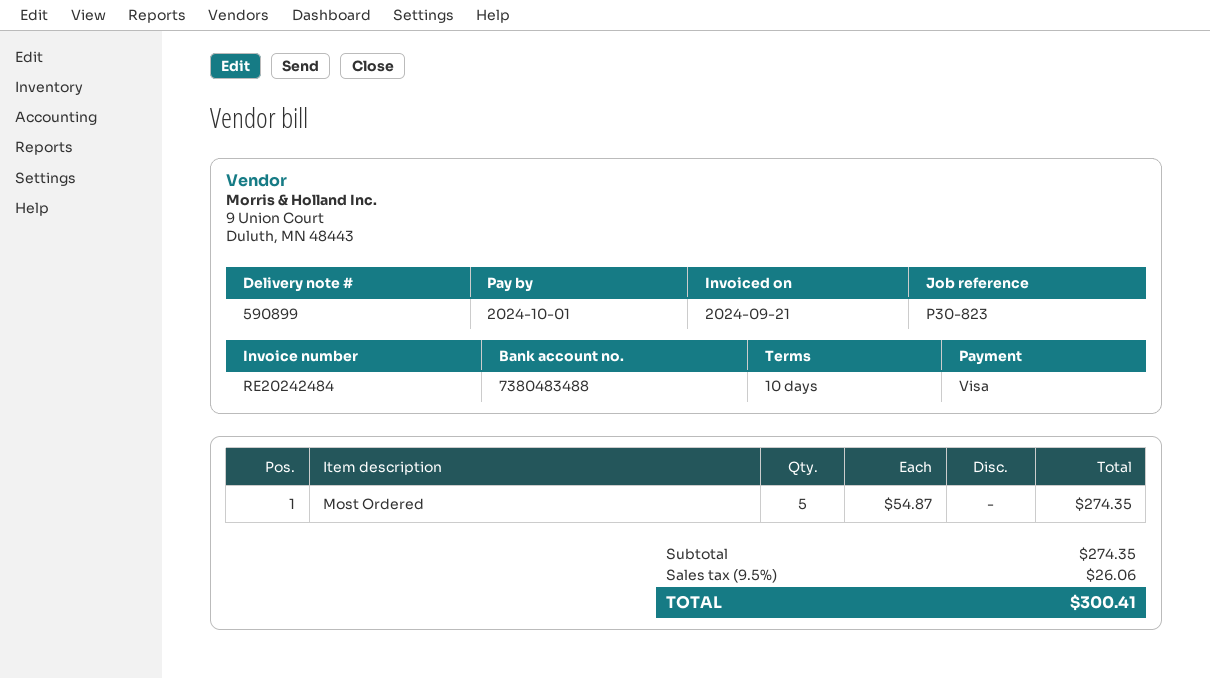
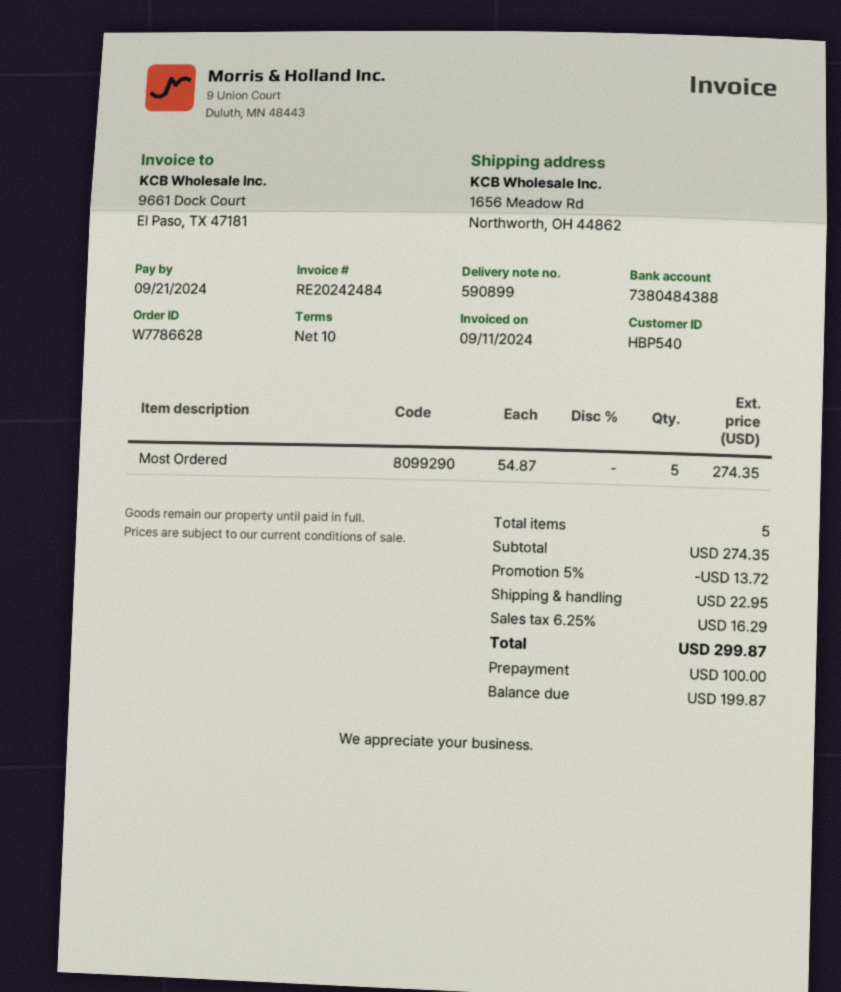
invoice date: 2024-09-21 -> 2024-09-11
due date: 2024-10-01 -> 2024-09-21
bank account: 7380483488 -> 7380484388
discount: none -> 5% = 13.72
shipping: none -> 22.95
tax: 9.5% = 26.06 -> 6.25% = 16.29
total: 300.41 -> 299.87

